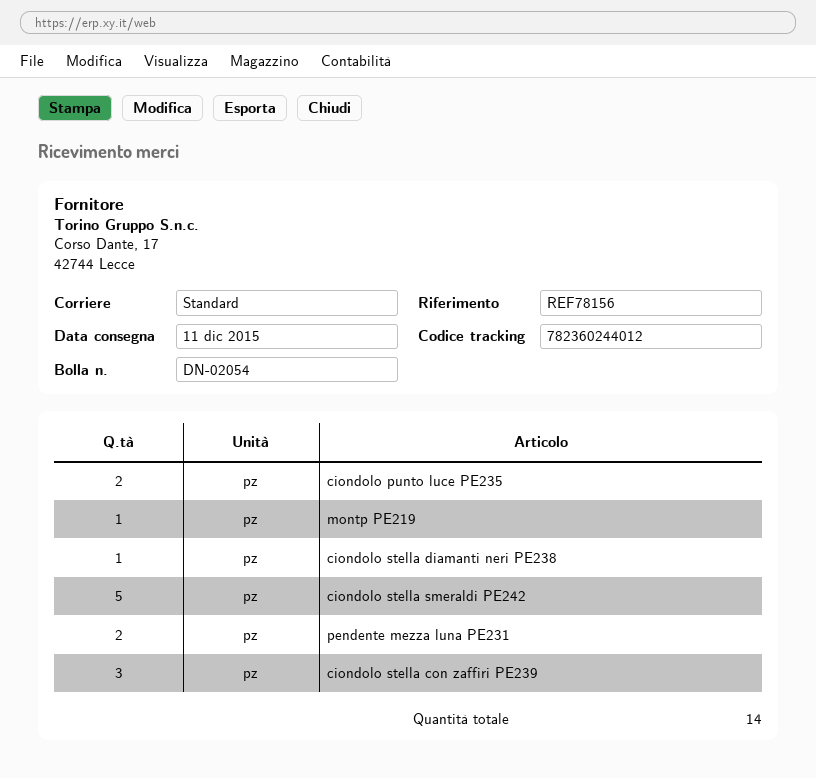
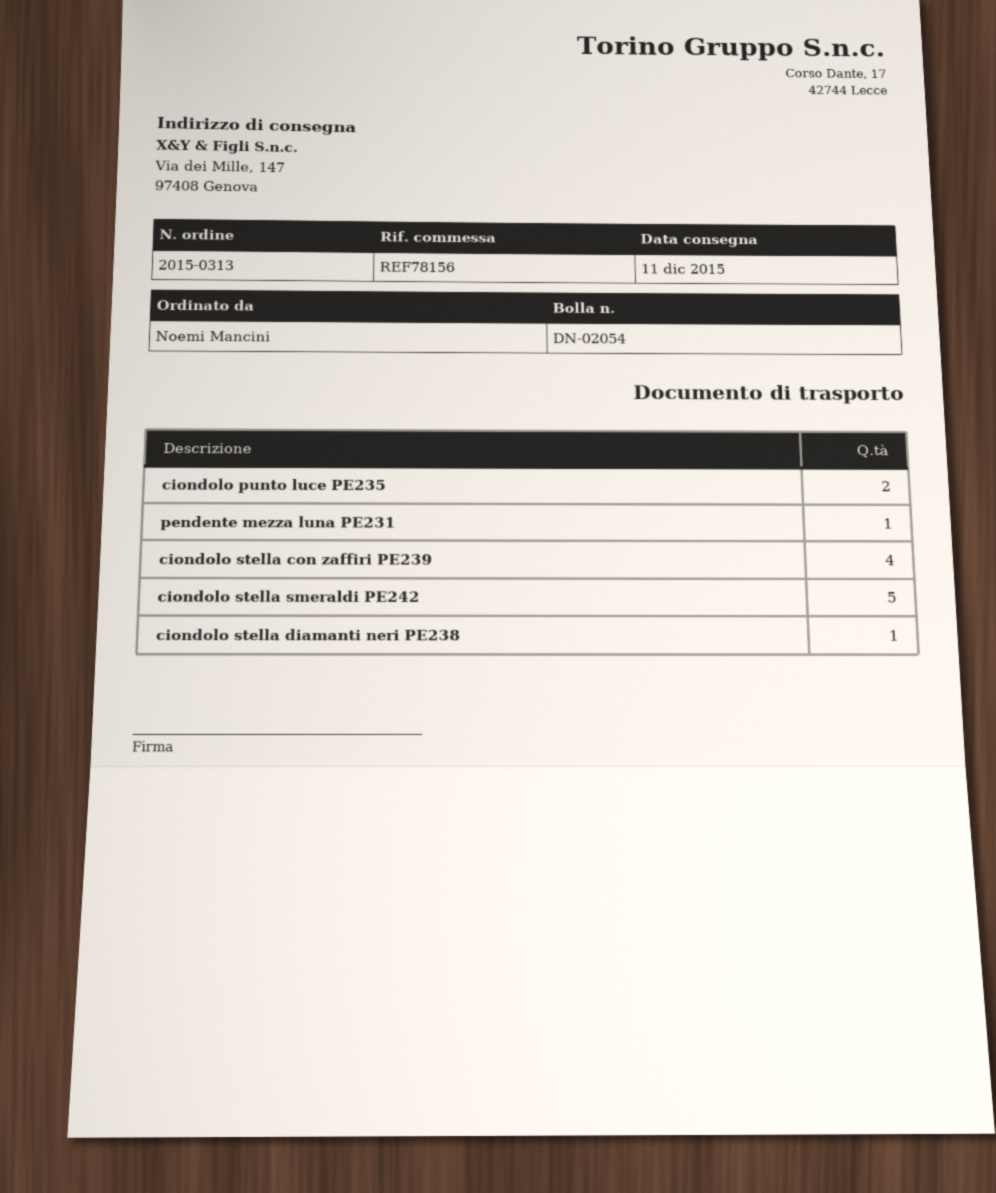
montp PE219: 1 -> none
pendente mezza luna PE231: 2 -> 1
ciondolo stella con zaffiri PE239: 3 -> 4

